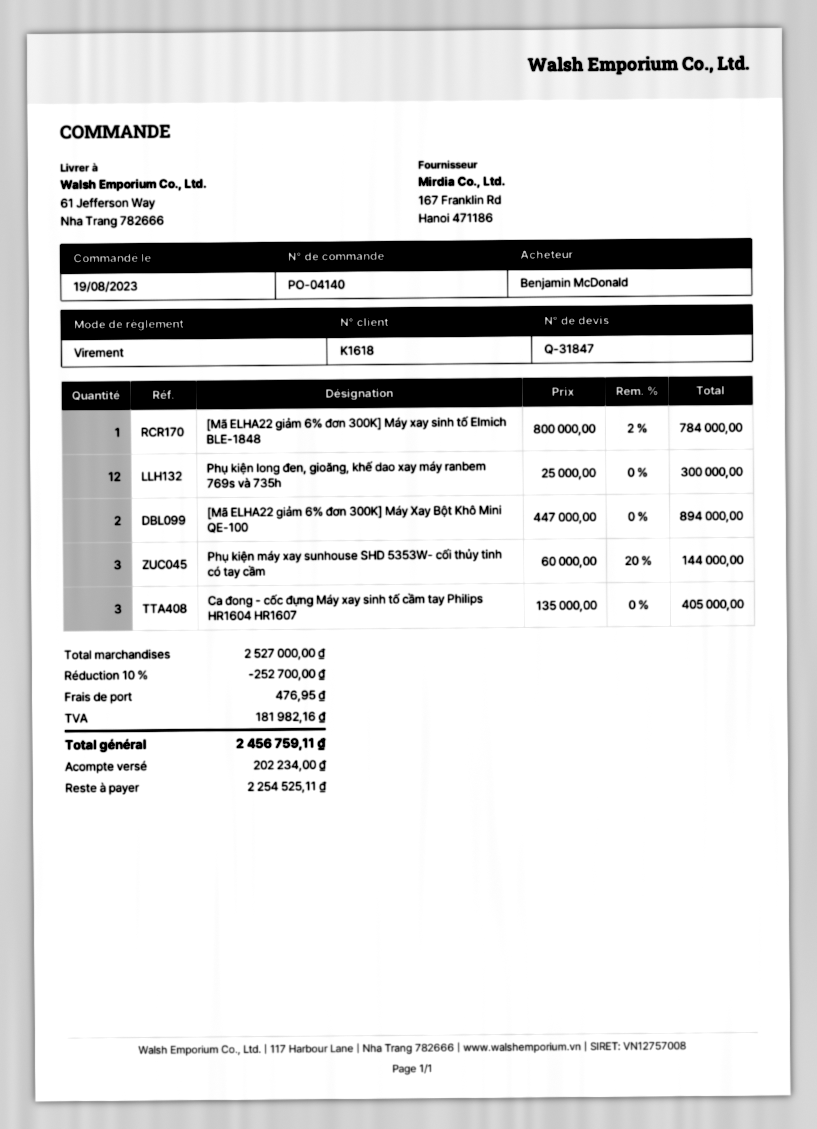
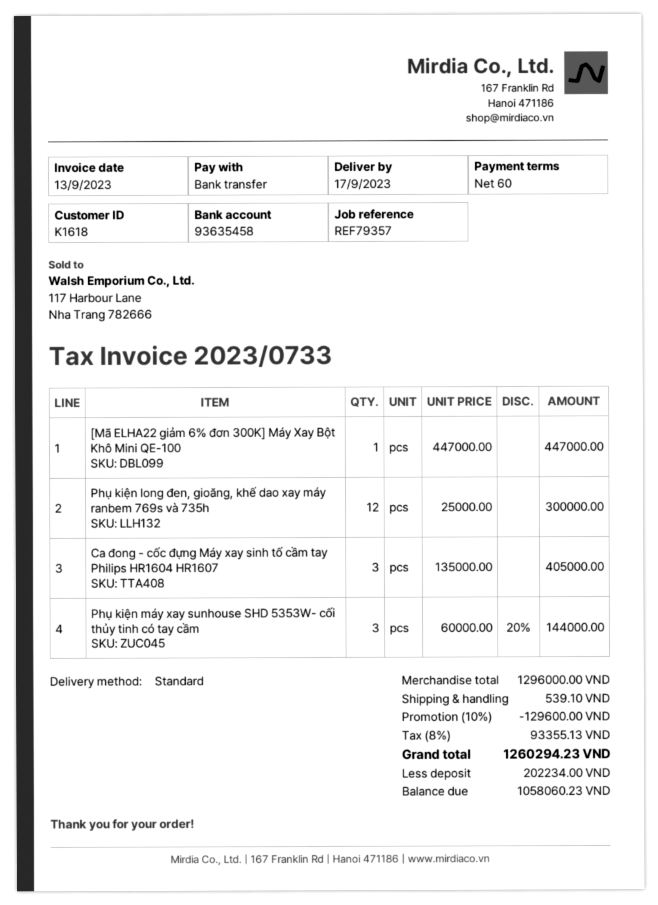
[Mã ELHA22 giảm 6% đơn 300K] Máy xay sinh tố Elmich BLE-1848: 1 x 800000.00 - 2% = 784000.00 -> none
[Mã ELHA22 giảm 6% đơn 300K] Máy Xay Bột Khô Mini QE-100: 2 x 447000.00 = 894000.00 -> 1 x 447000.00 = 447000.00
subtotal: 2527000.00 -> 1296000.00
discount: 10% = 252700.00 -> 10% = 129600.00
shipping: 476.95 -> 539.10
tax: 181982.16 -> 93355.13
total: 2456759.11 -> 1260294.23
balance: 2254525.11 -> 1058060.23

